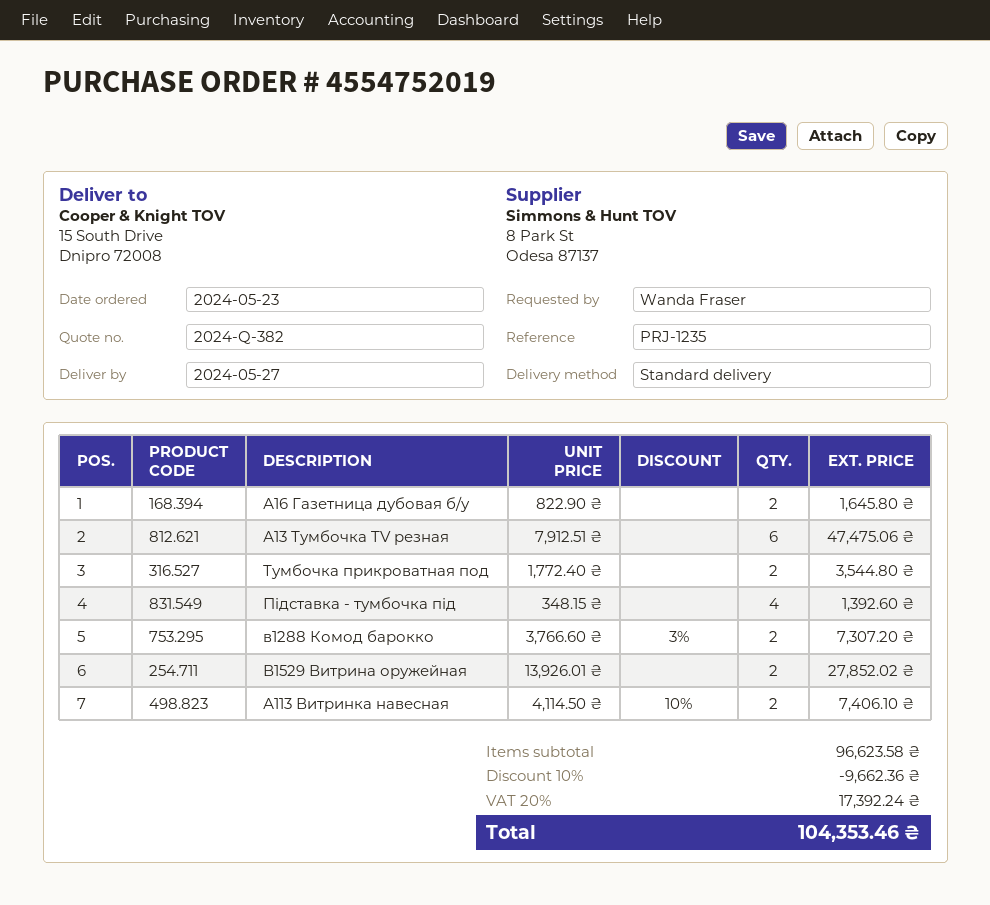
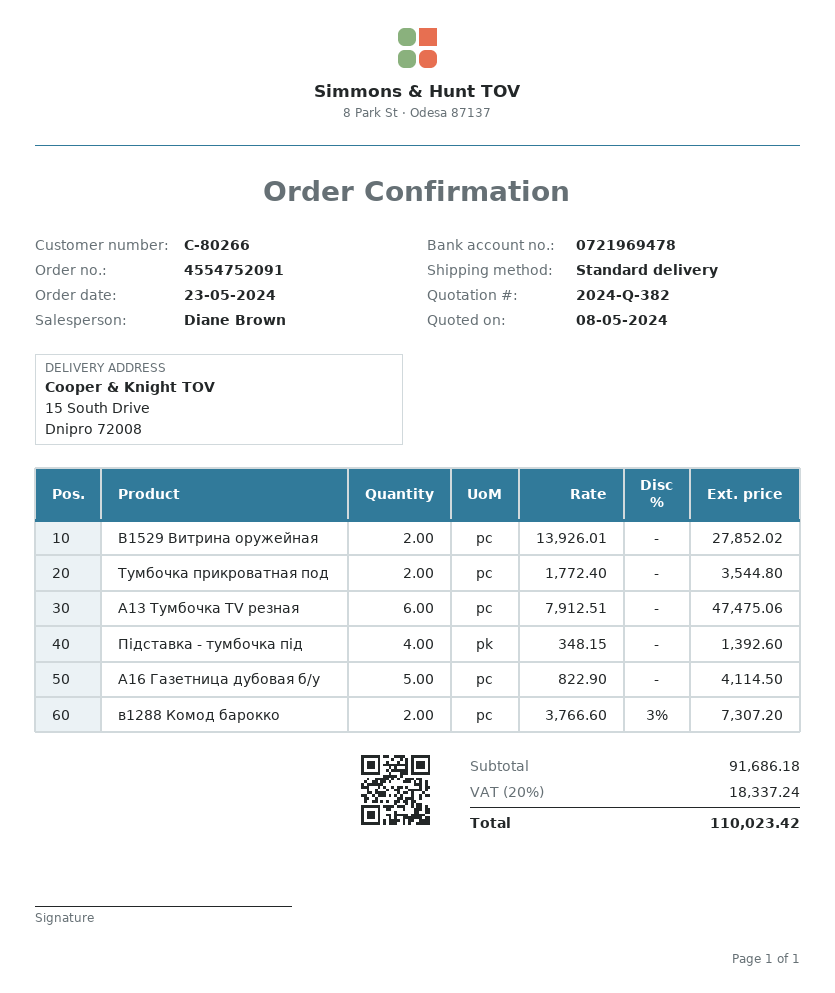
order number: 4554752019 -> 4554752091
А16 Газетница дубовая б/у: 2 x 822.90 = 1645.80 -> 5 x 822.90 = 4114.50
А113 Витринка навесная: 2 x 4114.50 - 10% = 7406.10 -> none
subtotal: 96623.58 -> 91686.18
discount: 10% = 9662.36 -> none
tax: 20% = 17392.24 -> 20% = 18337.24
total: 104353.46 -> 110023.42

